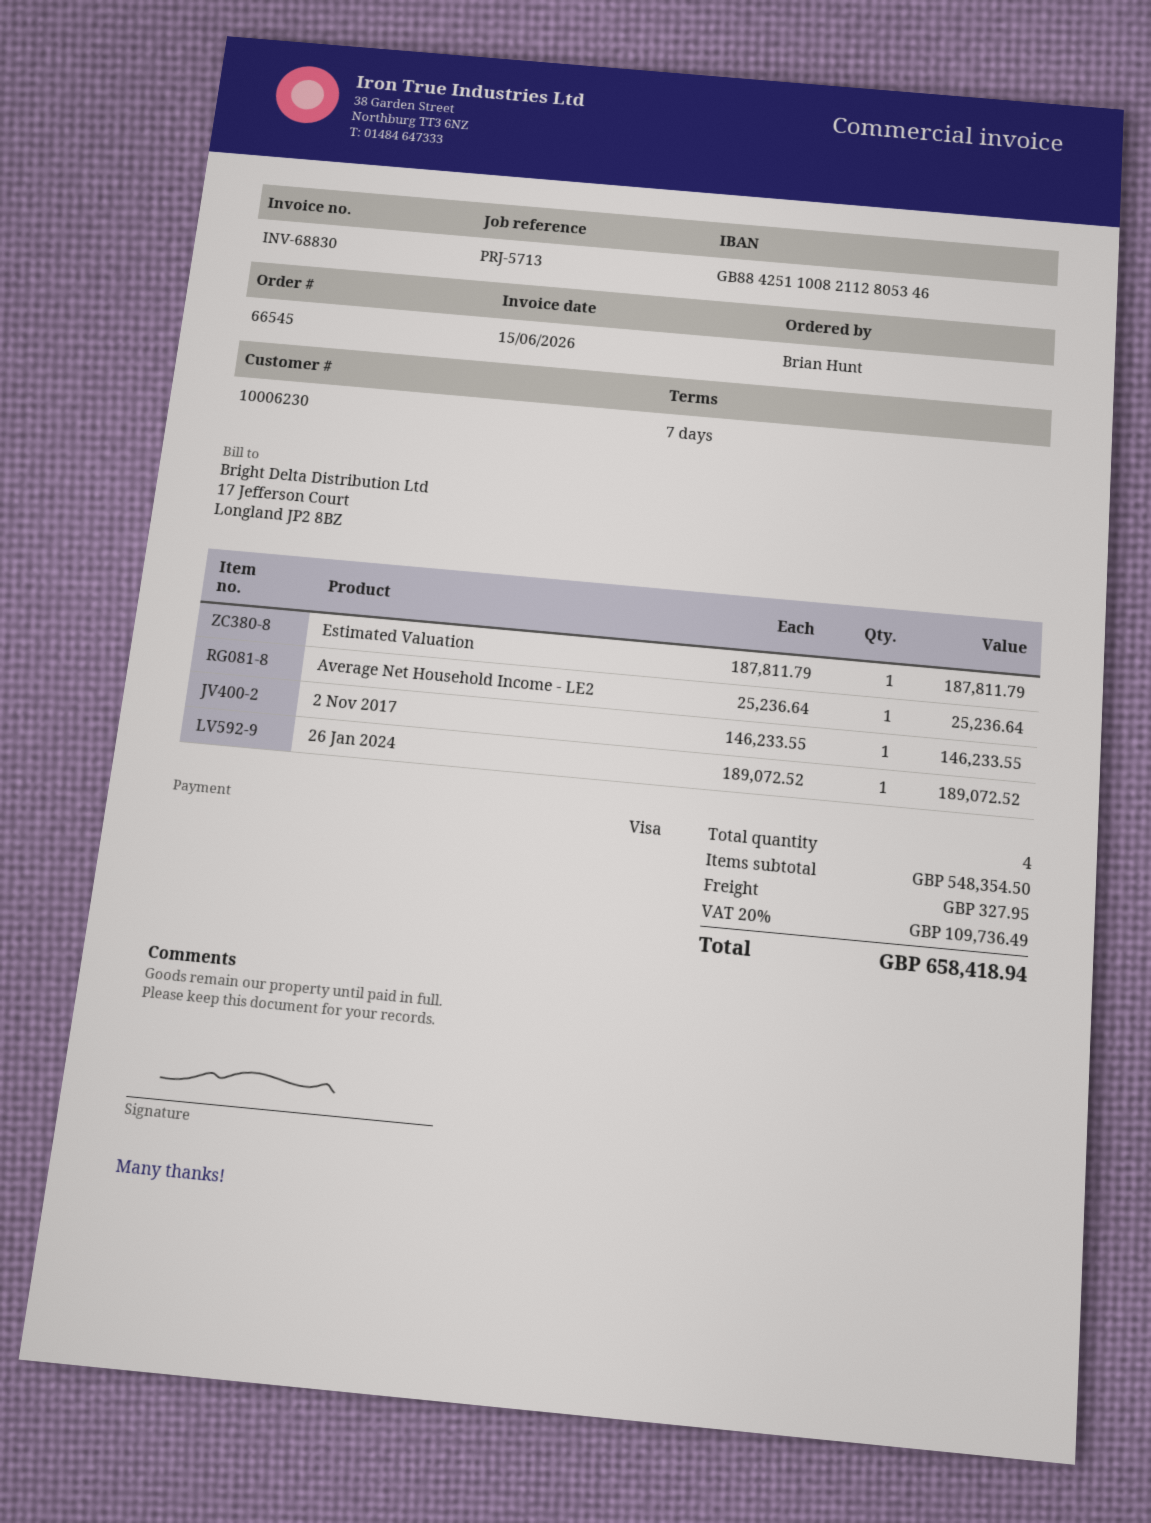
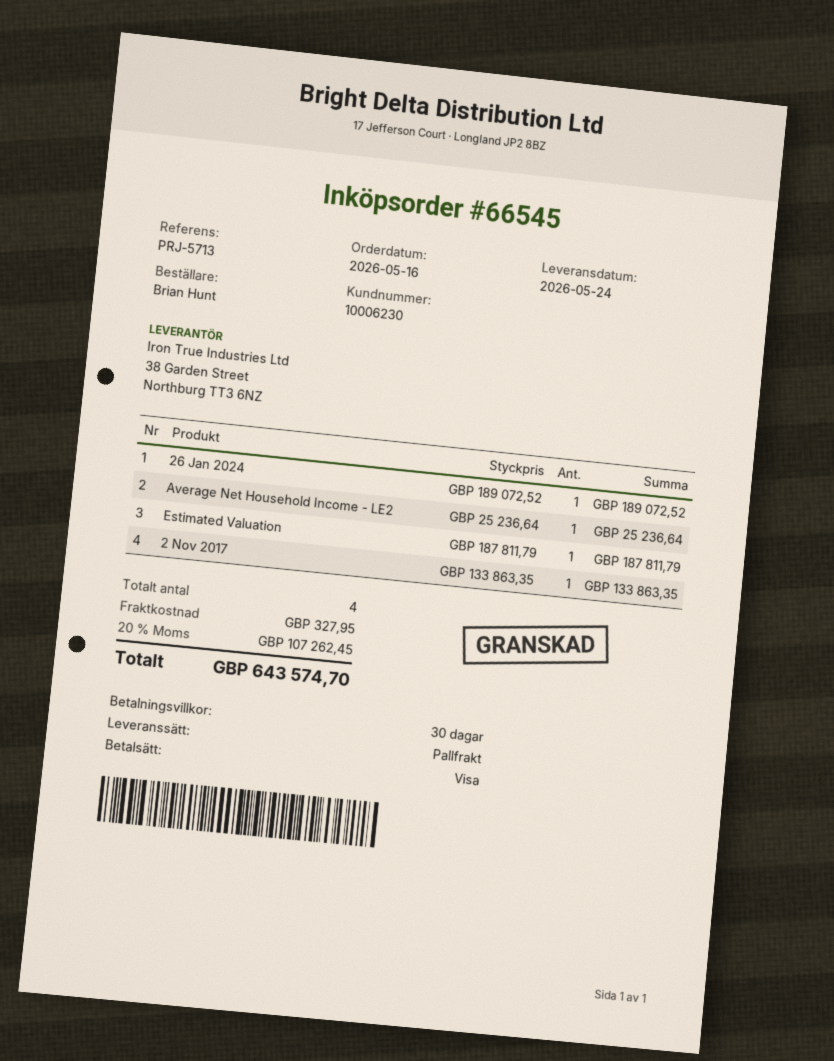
payment terms: 7 days -> 30 days
2 Nov 2017: 1 x 146233.55 = 146233.55 -> 1 x 133863.35 = 133863.35
tax: 20% = 109736.49 -> 20% = 107262.45
total: 658418.94 -> 643574.70

